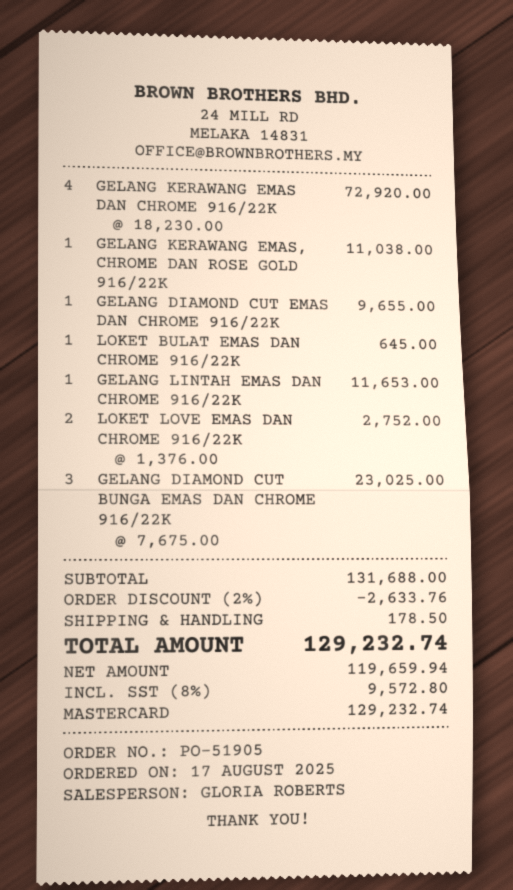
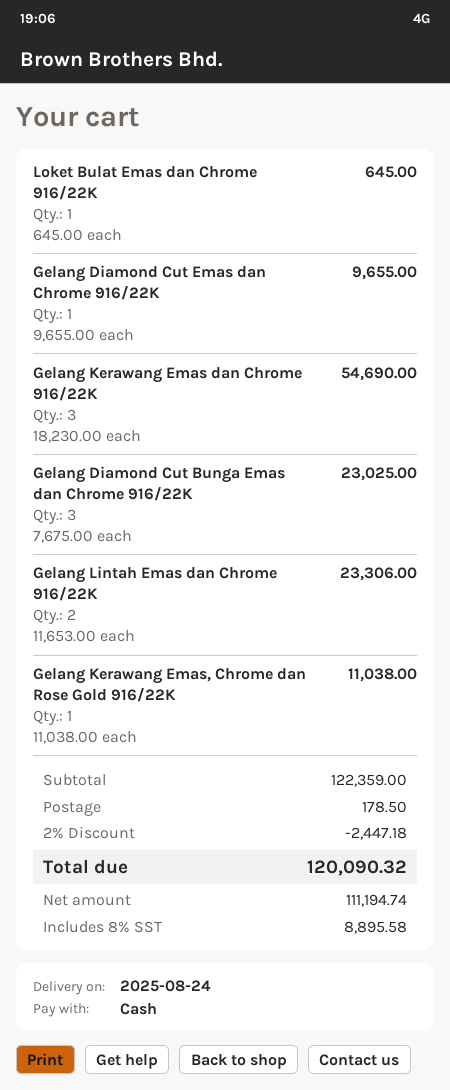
payment method: Mastercard -> cash
GELANG KERAWANG EMAS DAN CHROME 916/22K: 4 x 18230.00 = 72920.00 -> 3 x 18230.00 = 54690.00
GELANG LINTAH EMAS DAN CHROME 916/22K: 1 x 11653.00 = 11653.00 -> 2 x 11653.00 = 23306.00
LOKET LOVE EMAS DAN CHROME 916/22K: 2 x 1376.00 = 2752.00 -> none
subtotal: 131688.00 -> 122359.00
discount: 2% = 2633.76 -> 2% = 2447.18
net: 119659.94 -> 111194.74
tax: 8% = 9572.80 -> 8% = 8895.58
total: 129232.74 -> 120090.32

